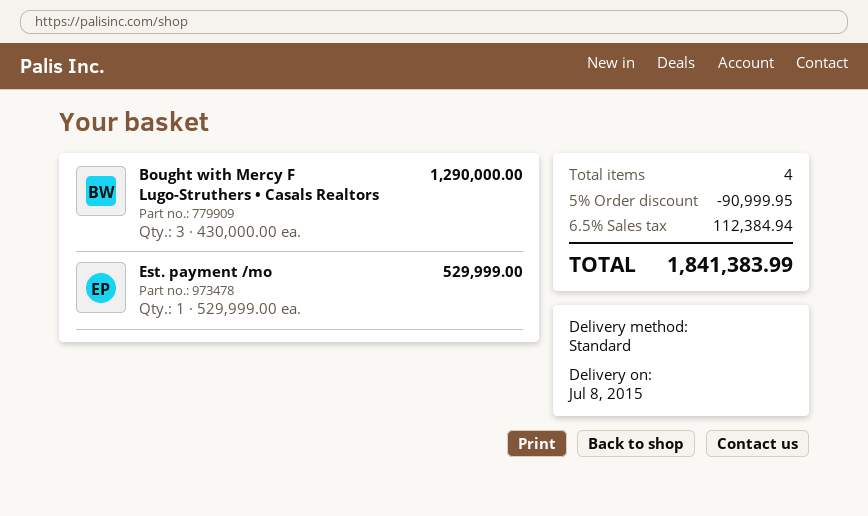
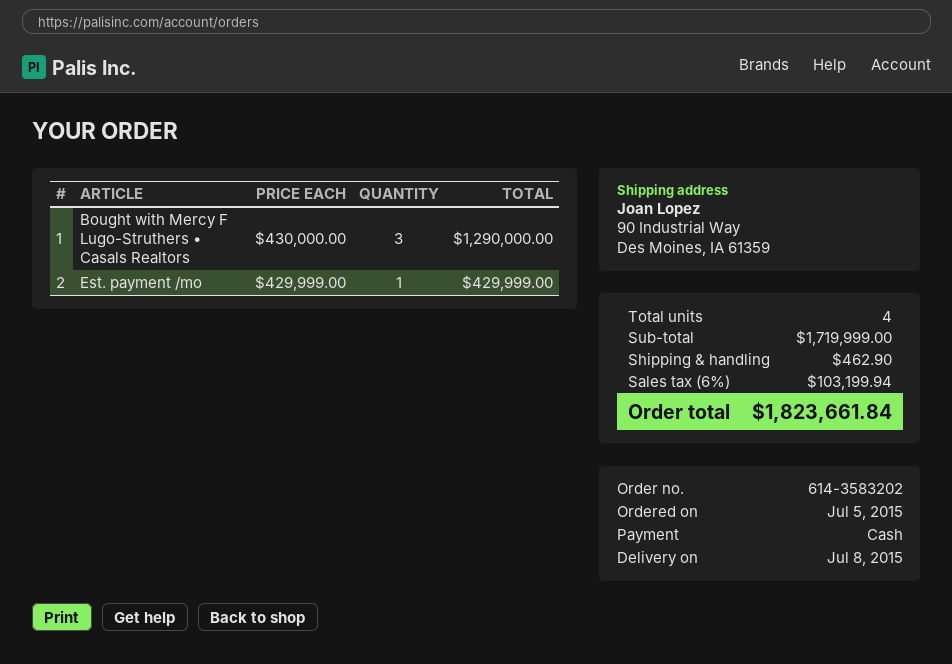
Est. payment /mo: 1 x 529999.00 = 529999.00 -> 1 x 429999.00 = 429999.00
discount: 5% = 90999.95 -> none
shipping: none -> 462.90
tax: 6.5% = 112384.94 -> 6% = 103199.94
total: 1841383.99 -> 1823661.84

